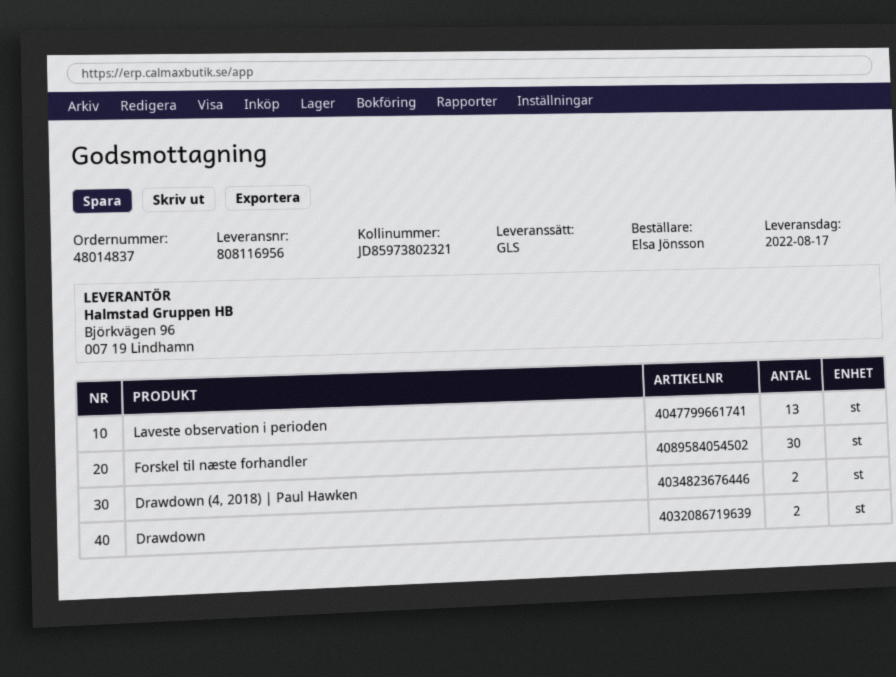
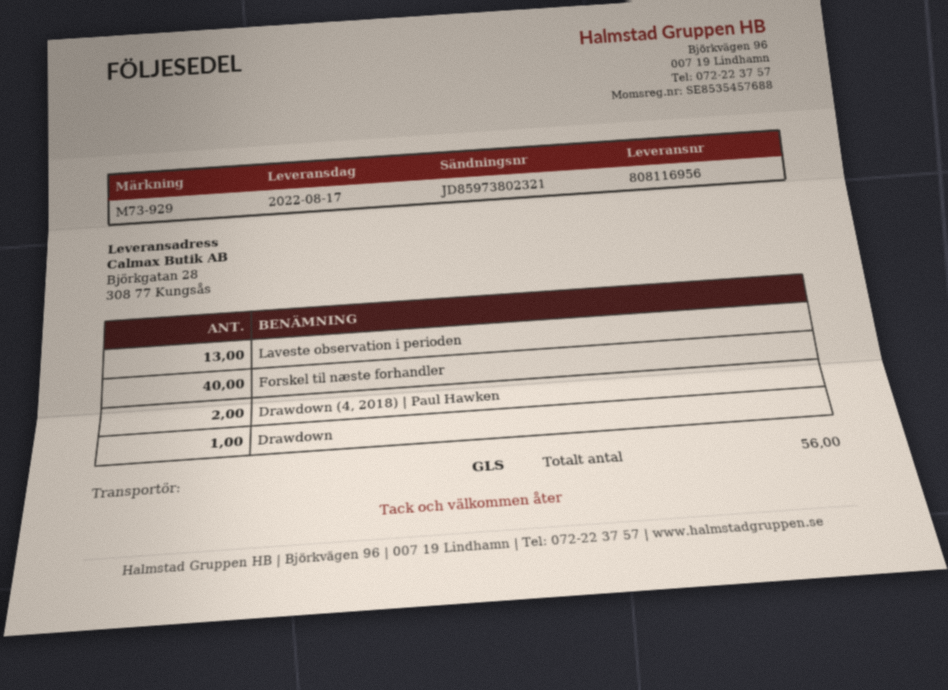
Forskel til næste forhandler: 30 -> 40
Drawdown: 2 -> 1

